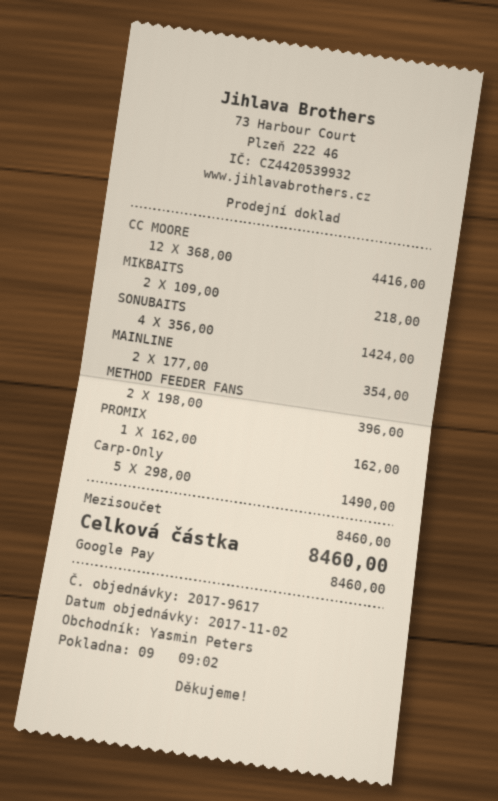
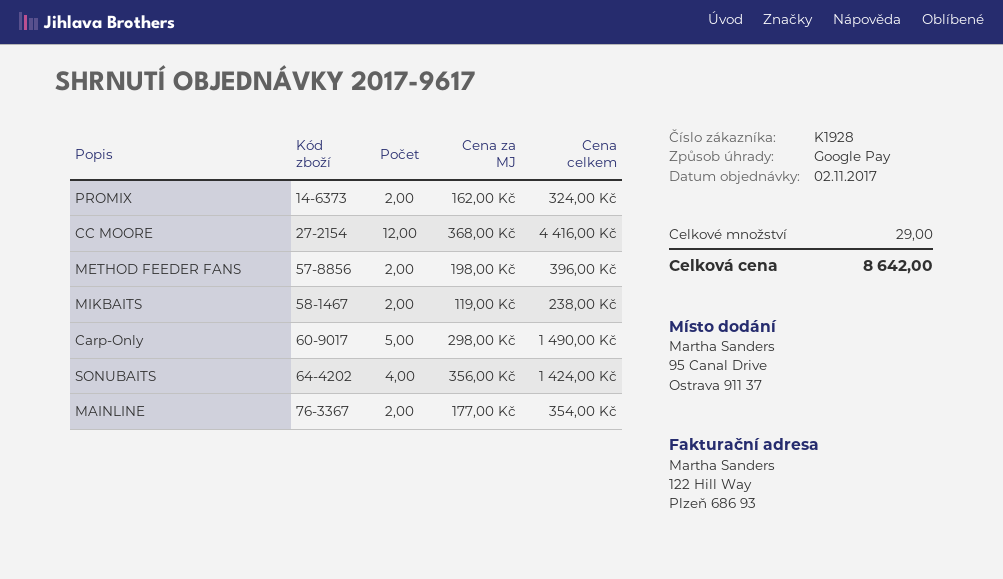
MIKBAITS: 2 x 109.00 = 218.00 -> 2 x 119.00 = 238.00
PROMIX: 1 x 162.00 = 162.00 -> 2 x 162.00 = 324.00
total: 8460.00 -> 8642.00

